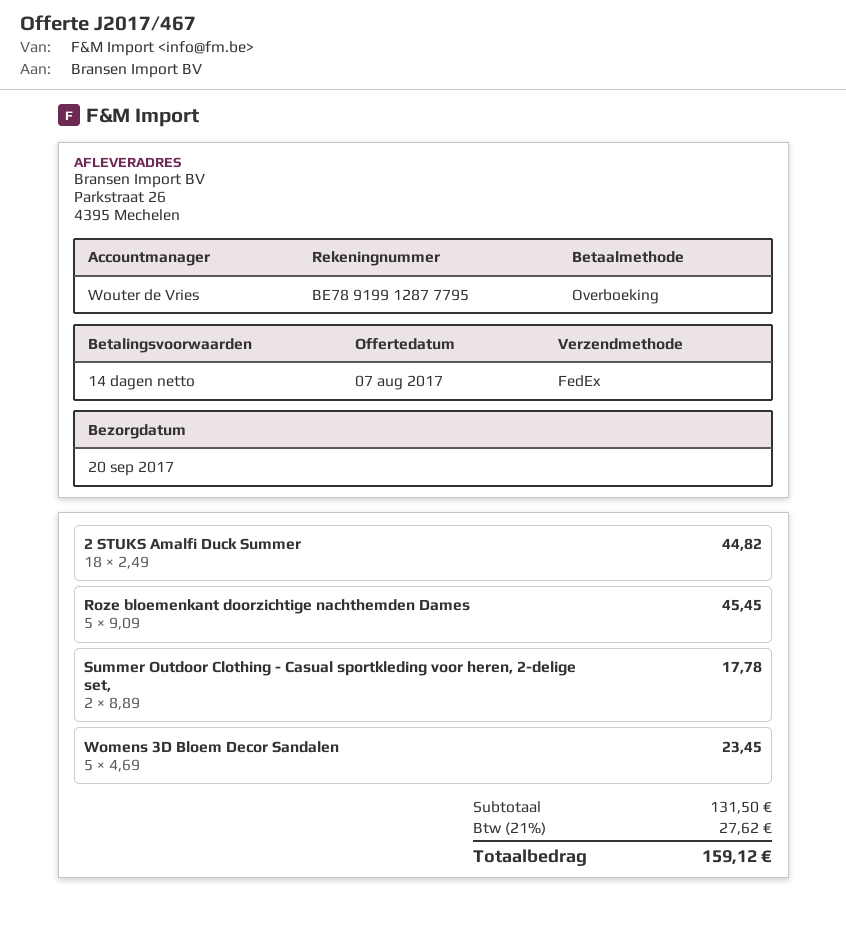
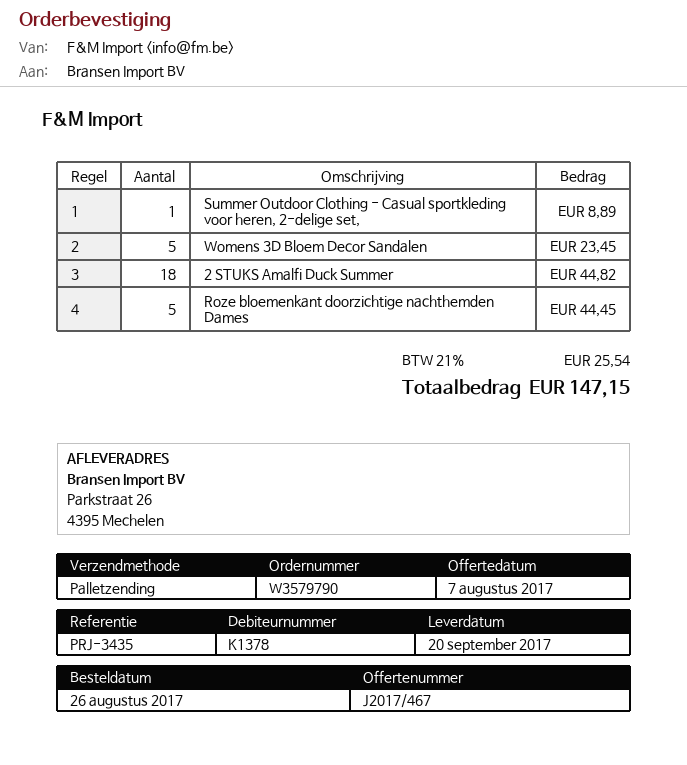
shipping method: FedEx -> pallet freight
Roze bloemenkant doorzichtige nachthemden Dames: 5 for 45.45 -> 5 for 44.45
Summer Outdoor Clothing - Casual sportkleding voor heren, 2-delige set,: 2 for 17.78 -> 1 for 8.89
tax: 21% = 27.62 -> 21% = 25.54
total: 159.12 -> 147.15

